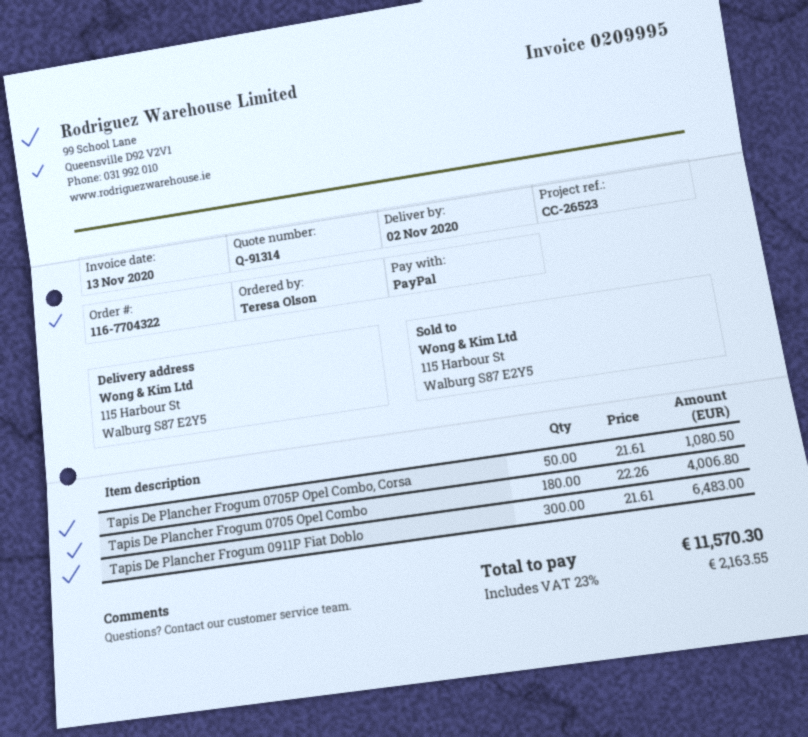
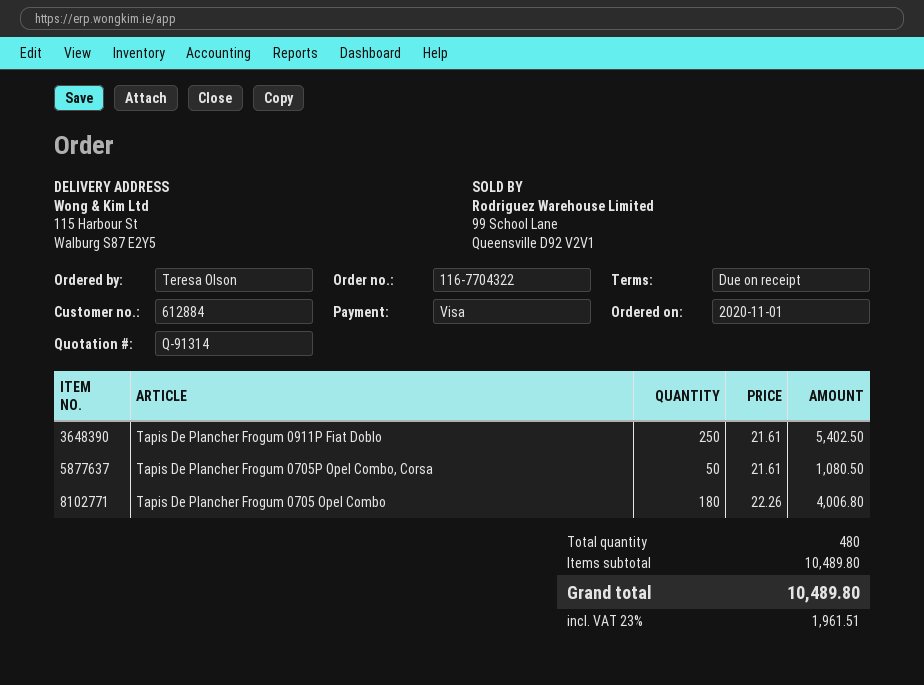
payment method: PayPal -> Visa
Tapis De Plancher Frogum 0911P Fiat Doblo: 300 x 21.61 = 6483.00 -> 250 x 21.61 = 5402.50
tax: 23% = 2163.55 -> 23% = 1961.51
total: 11570.30 -> 10489.80

